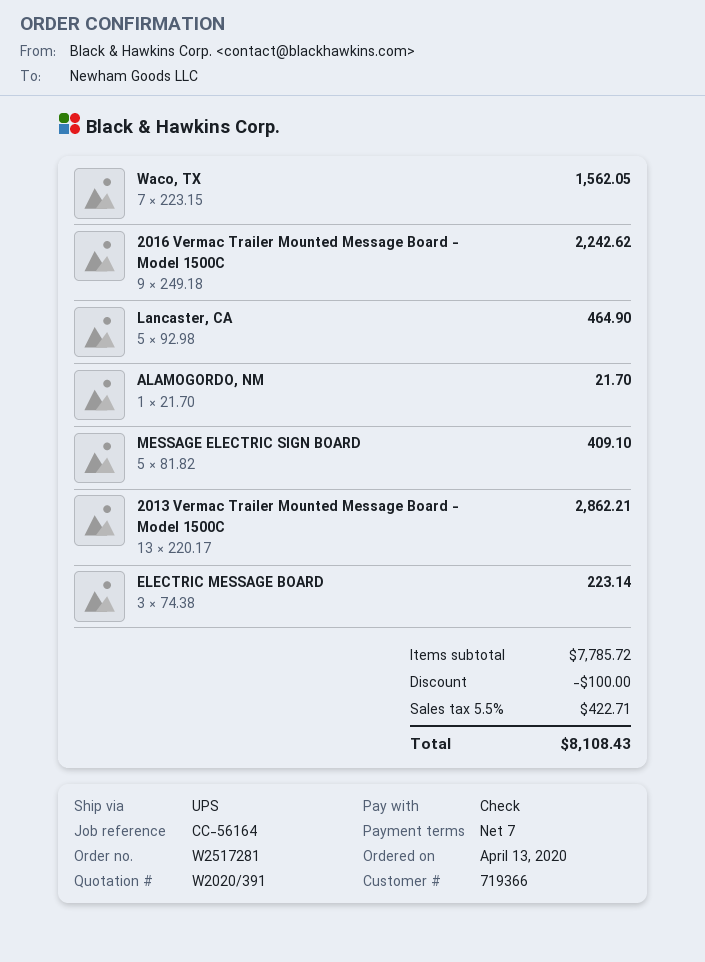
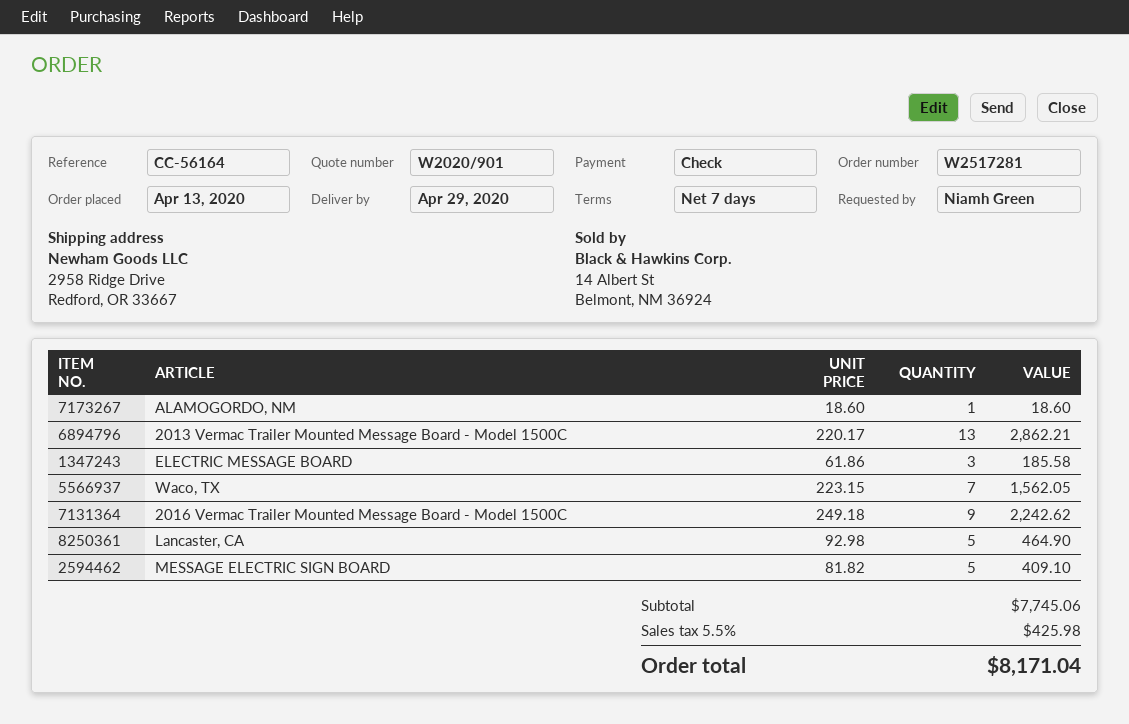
quote number: W2020/391 -> W2020/901
ALAMOGORDO, NM: 1 x 21.70 = 21.70 -> 1 x 18.60 = 18.60
ELECTRIC MESSAGE BOARD: 3 x 74.38 = 223.14 -> 3 x 61.86 = 185.58
subtotal: 7785.72 -> 7745.06
discount: 100.00 -> none
tax: 5.5% = 422.71 -> 5.5% = 425.98
total: 8108.43 -> 8171.04

